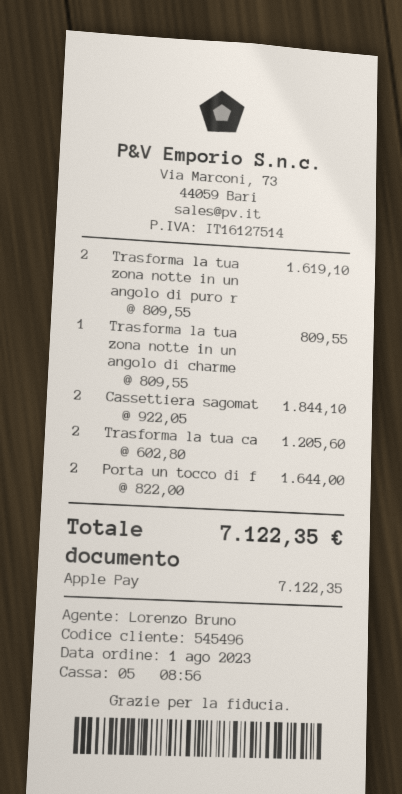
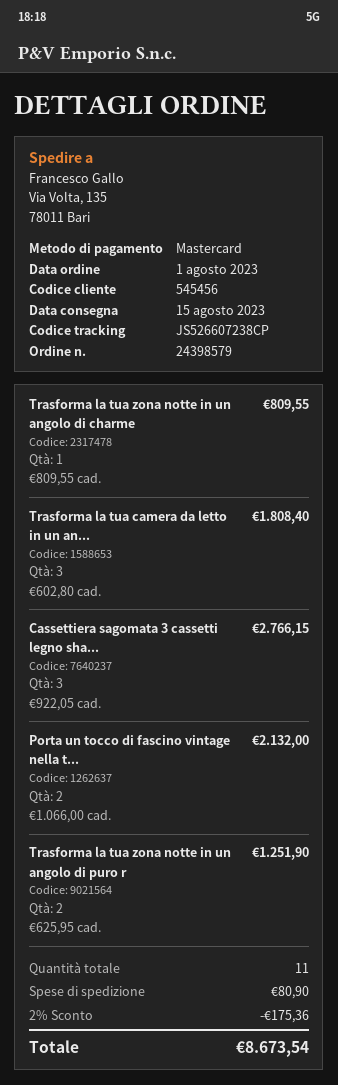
customer number: 545496 -> 545456
payment method: Apple Pay -> Mastercard
Trasforma la tua zona notte in un angolo di puro r: 2 x 809.55 = 1619.10 -> 2 x 625.95 = 1251.90
Cassettiera sagomat: 2 x 922.05 = 1844.10 -> 3 x 922.05 = 2766.15
Trasforma la tua ca: 2 x 602.80 = 1205.60 -> 3 x 602.80 = 1808.40
Porta un tocco di f: 2 x 822.00 = 1644.00 -> 2 x 1066.00 = 2132.00
discount: none -> 2% = 175.36
shipping: none -> 80.90
total: 7122.35 -> 8673.54

